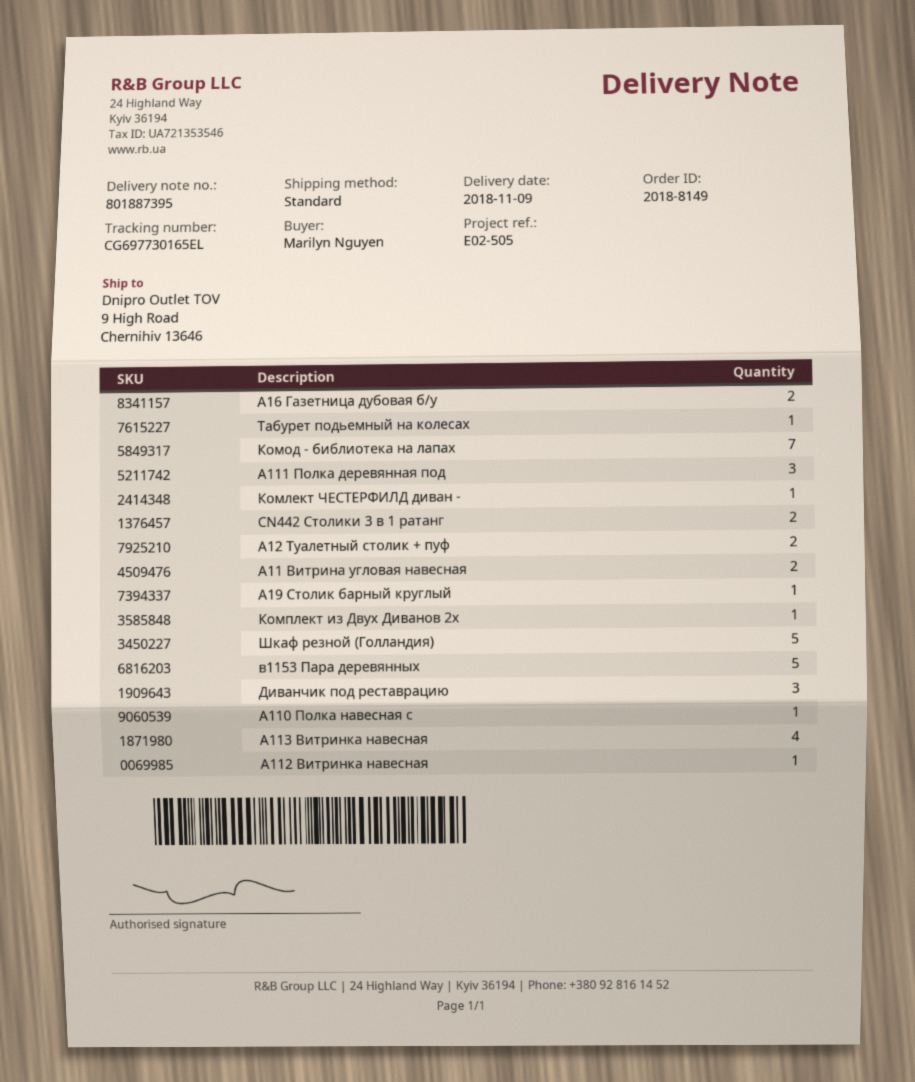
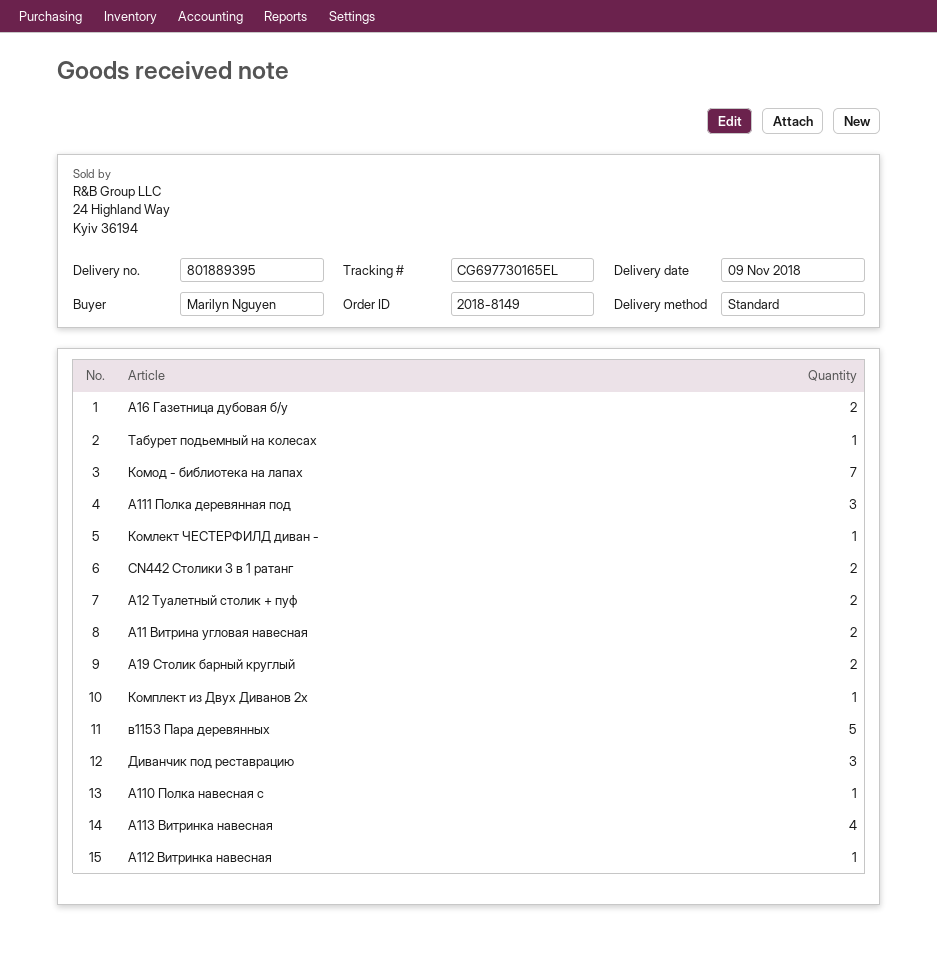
delivery note number: 801887395 -> 801889395
А19 Столик барный круглый: 1 -> 2
Шкаф резной (Голландия): 5 -> none

